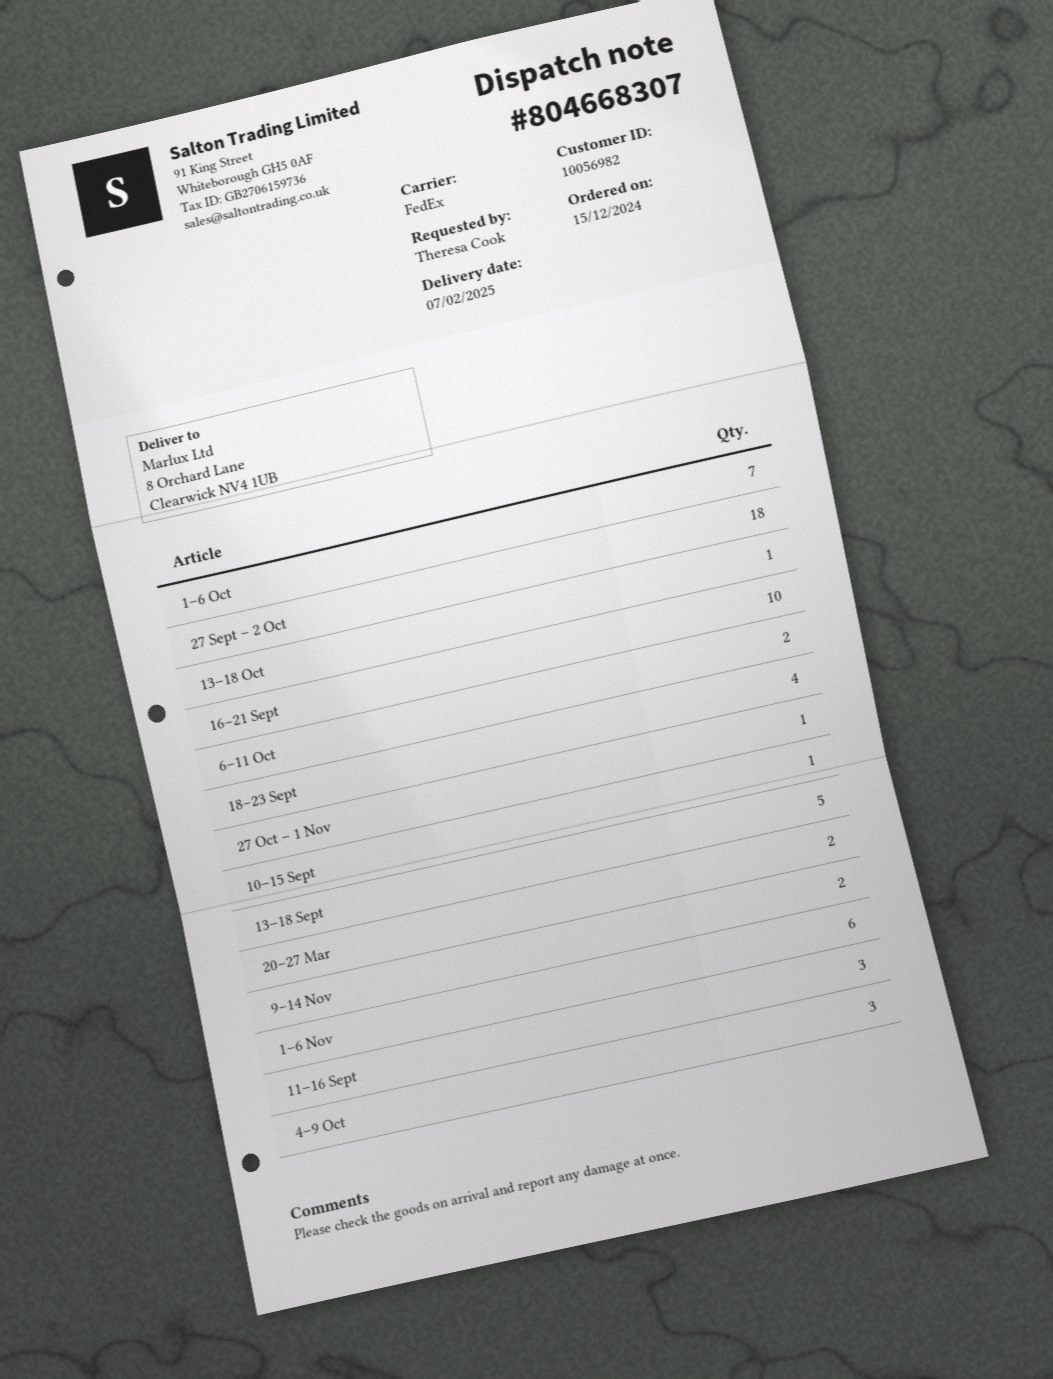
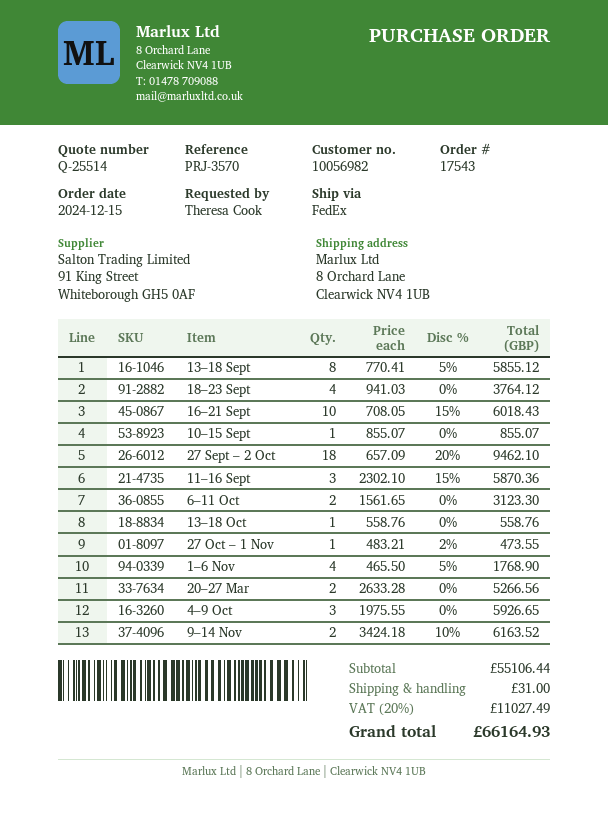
1–6 Oct: 7 -> none
13–18 Sept: 5 -> 8
1–6 Nov: 6 -> 4

